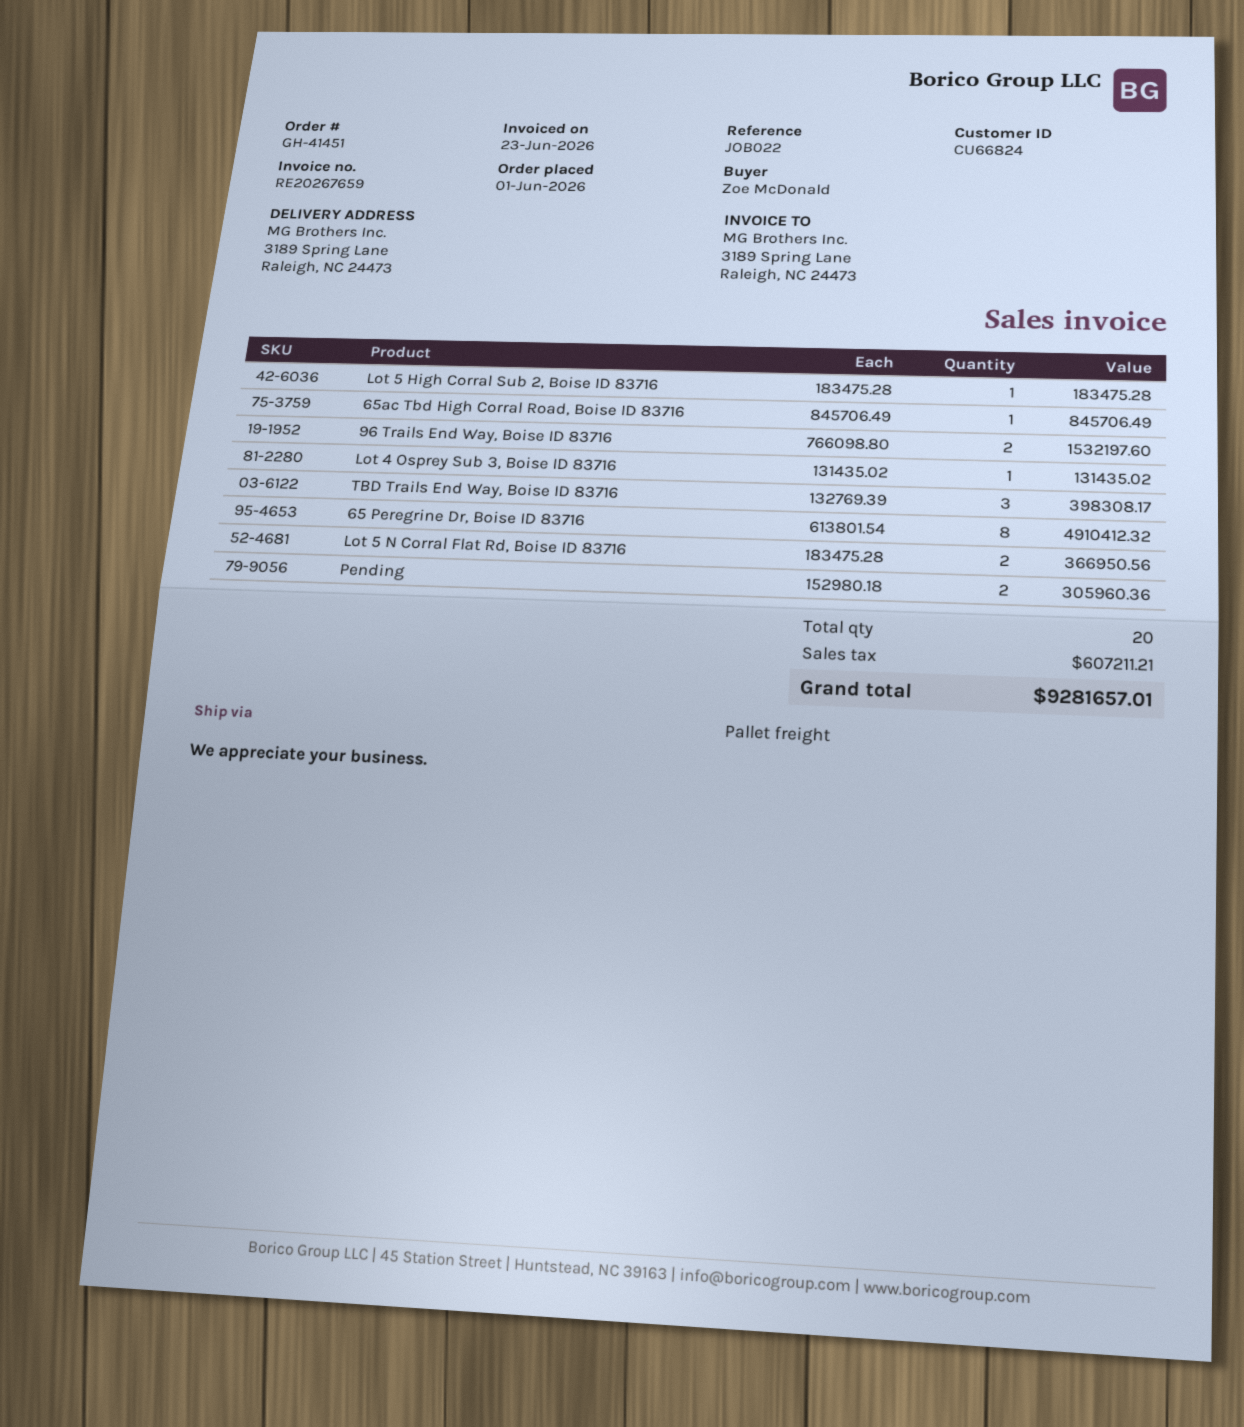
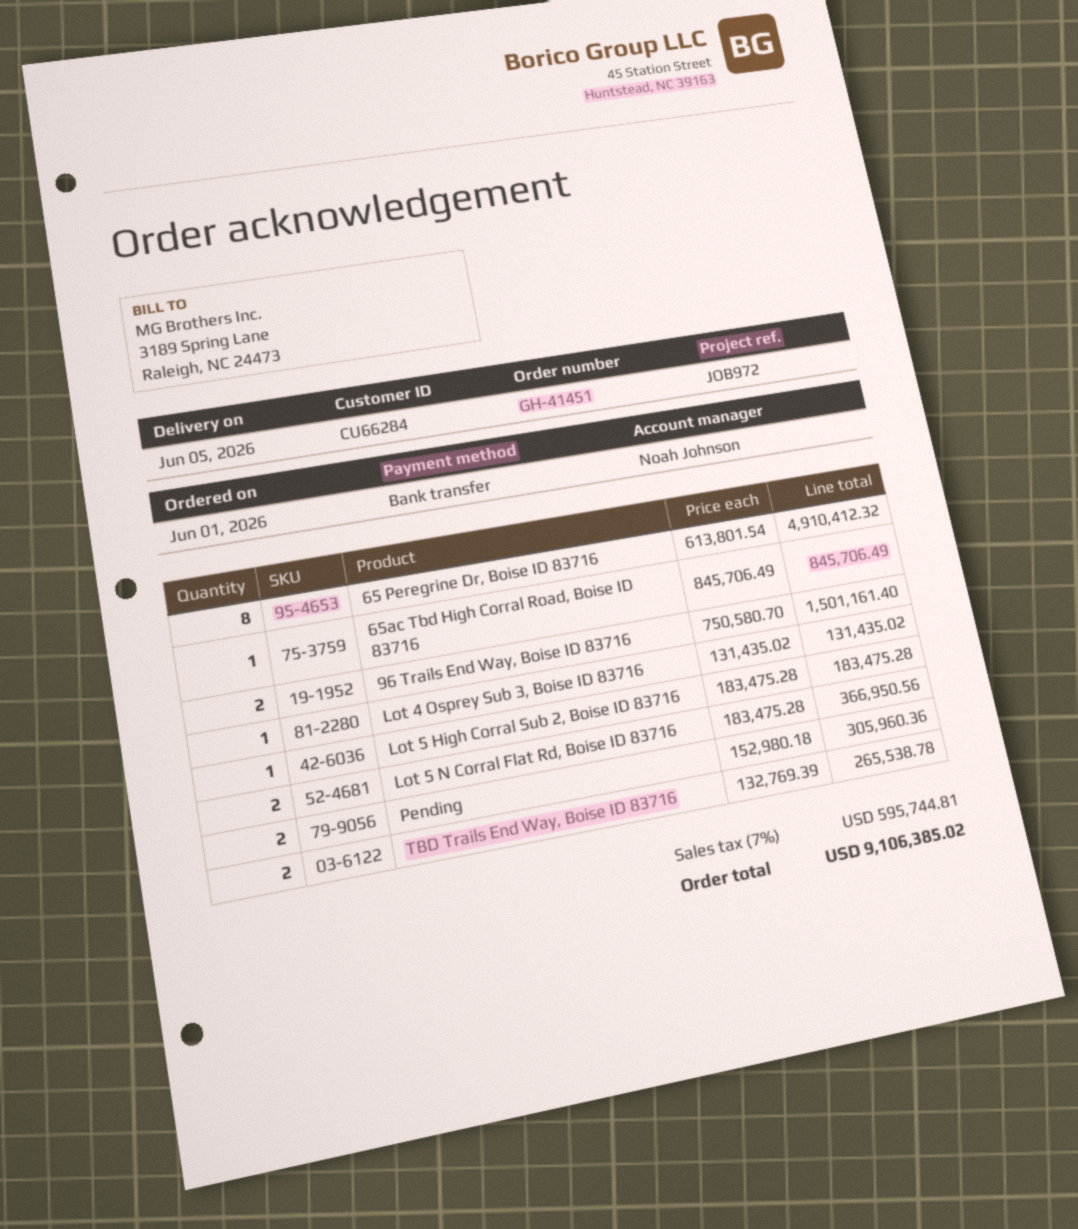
customer number: CU66824 -> CU66284
reference: JOB022 -> JOB972
96 Trails End Way, Boise ID 83716: 2 x 766098.80 = 1532197.60 -> 2 x 750580.70 = 1501161.40
TBD Trails End Way, Boise ID 83716: 3 x 132769.39 = 398308.17 -> 2 x 132769.39 = 265538.78
tax: 607211.21 -> 595744.81
total: 9281657.01 -> 9106385.02

